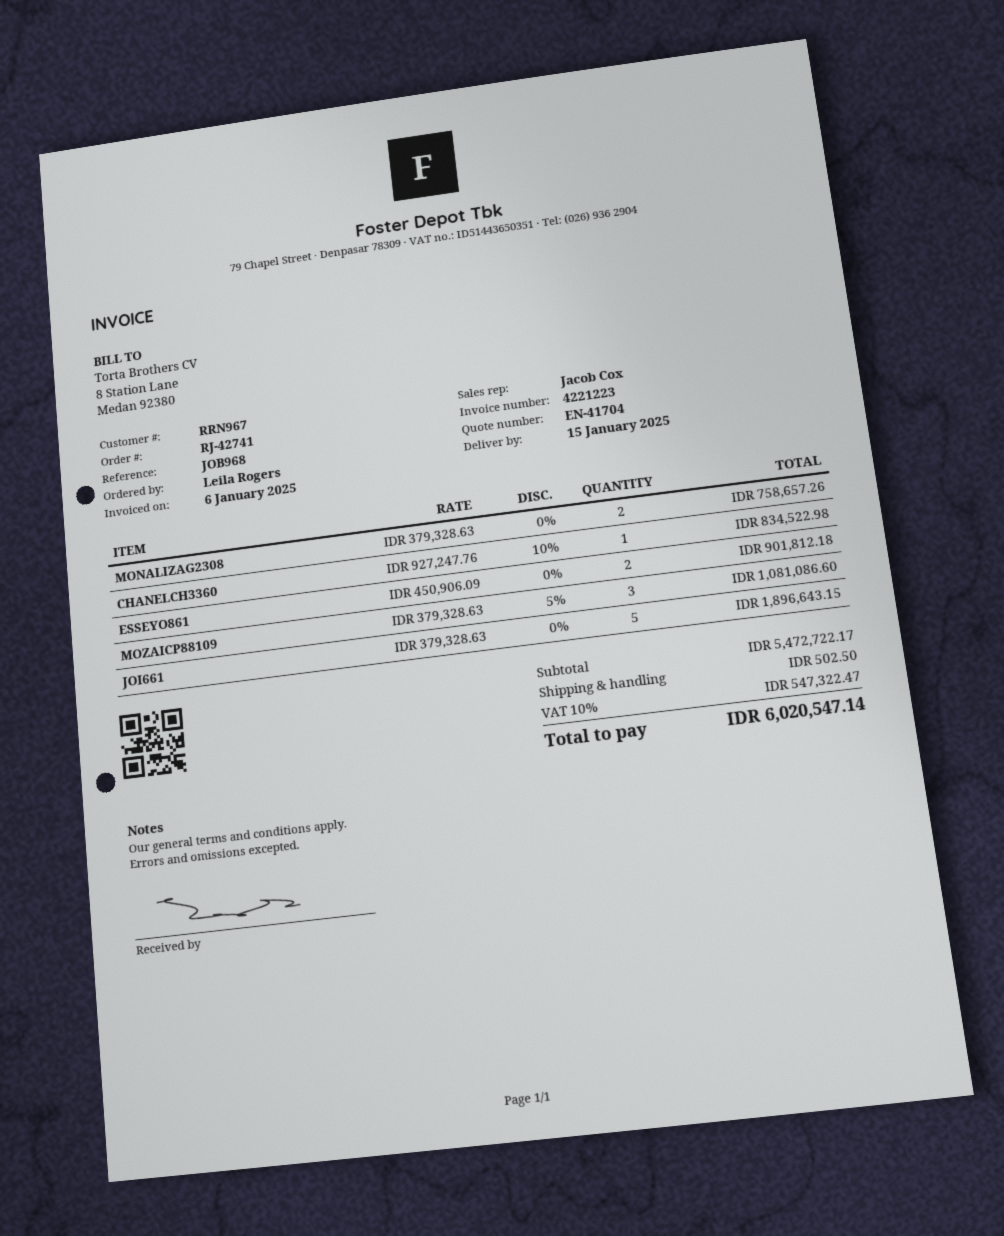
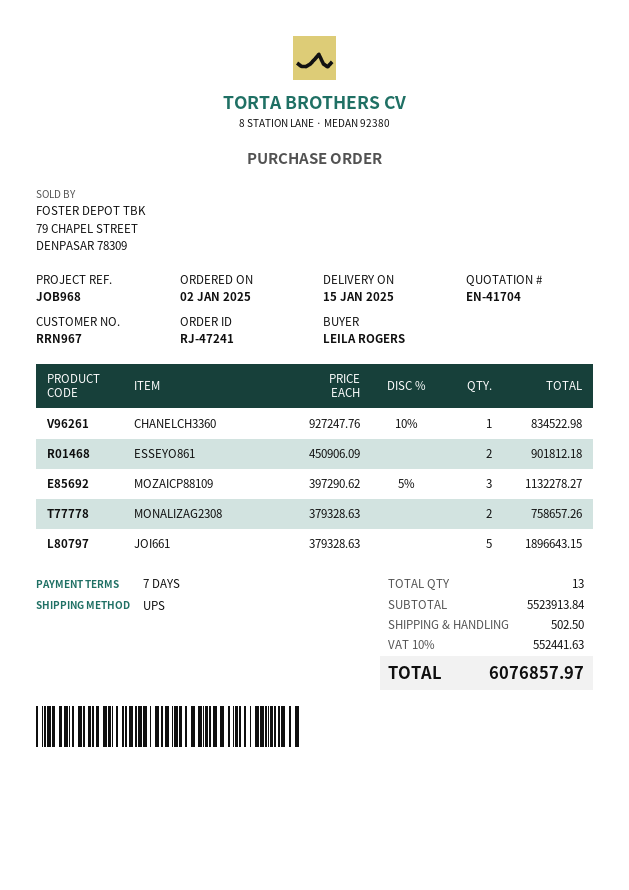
order number: RJ-42741 -> RJ-47241
MOZAICP88109: 3 x 379328.63 - 5% = 1081086.60 -> 3 x 397290.62 - 5% = 1132278.27
subtotal: 5472722.17 -> 5523913.84
tax: 10% = 547322.47 -> 10% = 552441.63
total: 6020547.14 -> 6076857.97

